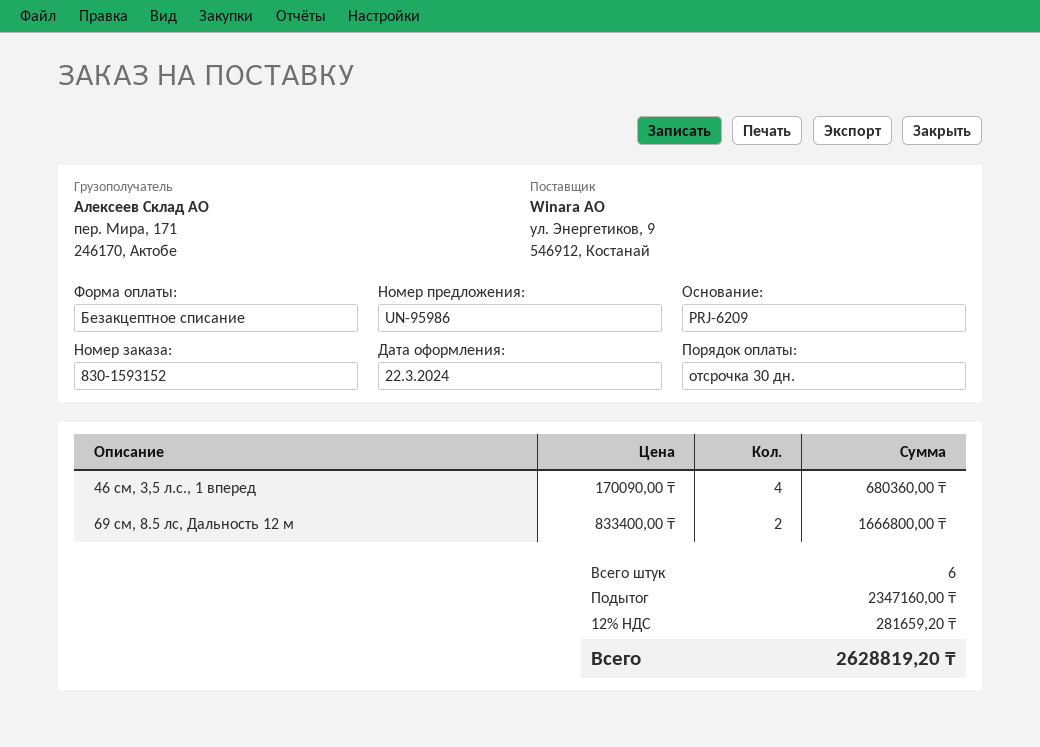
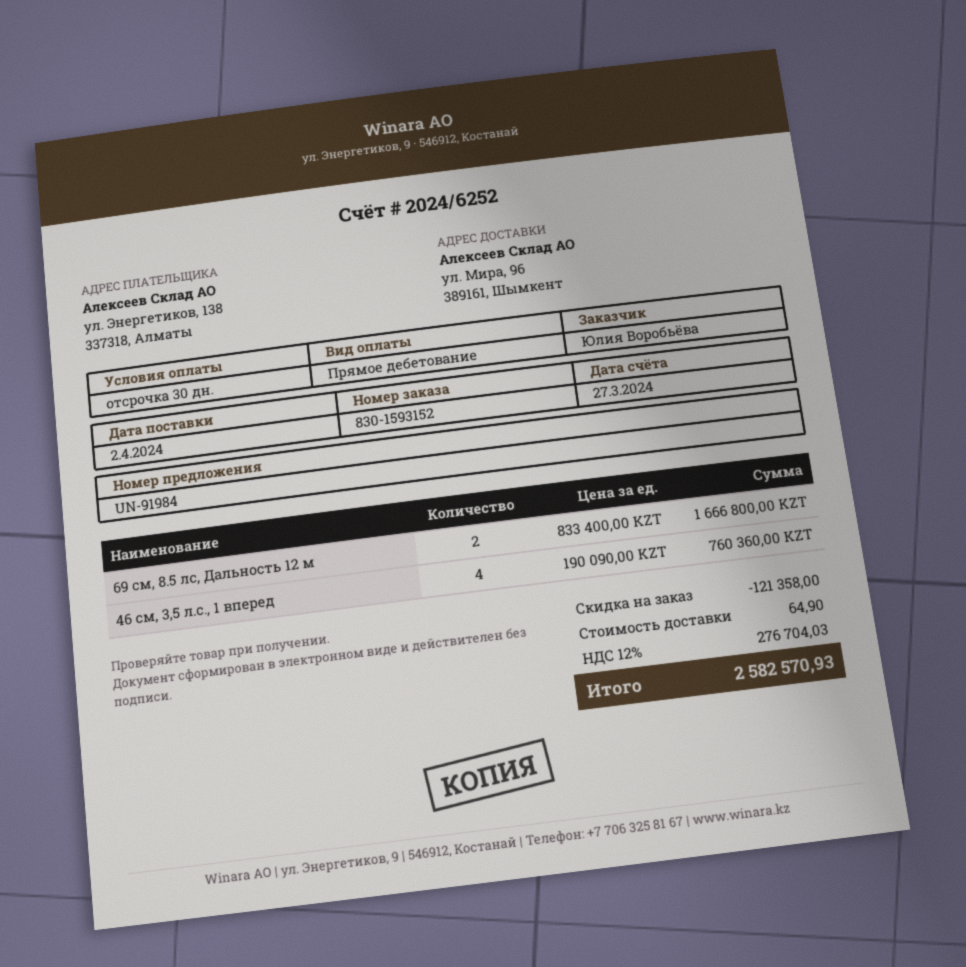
quote number: UN-95986 -> UN-91984
ship to: пер. Мира, 171, 246170, Актобе -> ул. Мира, 96, 389161, Шымкент
46 см, 3,5 л.с., 1 вперед: 4 x 170090.00 = 680360.00 -> 4 x 190090.00 = 760360.00
discount: none -> 121358.00
shipping: none -> 64.90
tax: 12% = 281659.20 -> 12% = 276704.03
total: 2628819.20 -> 2582570.93

